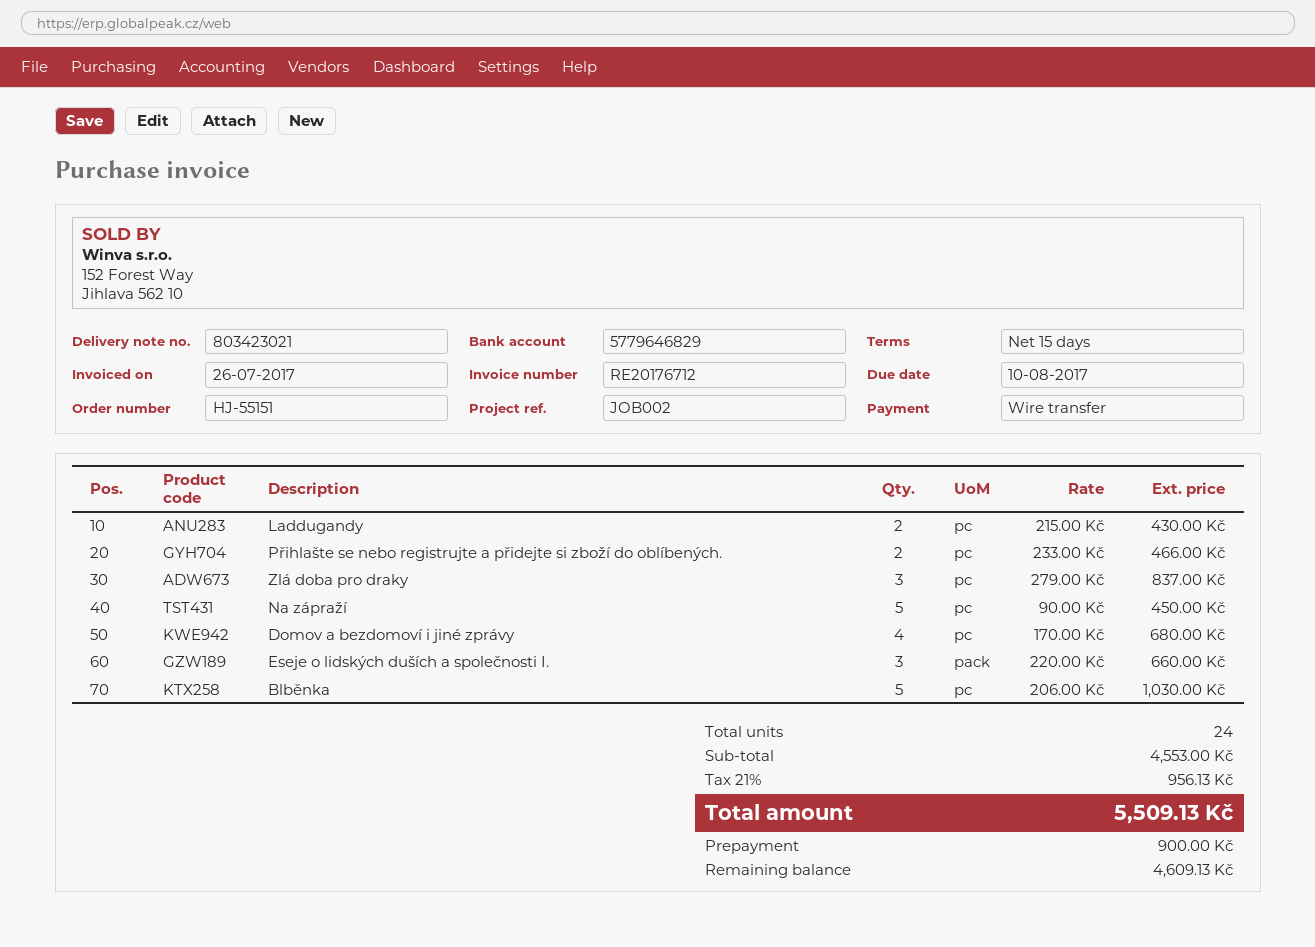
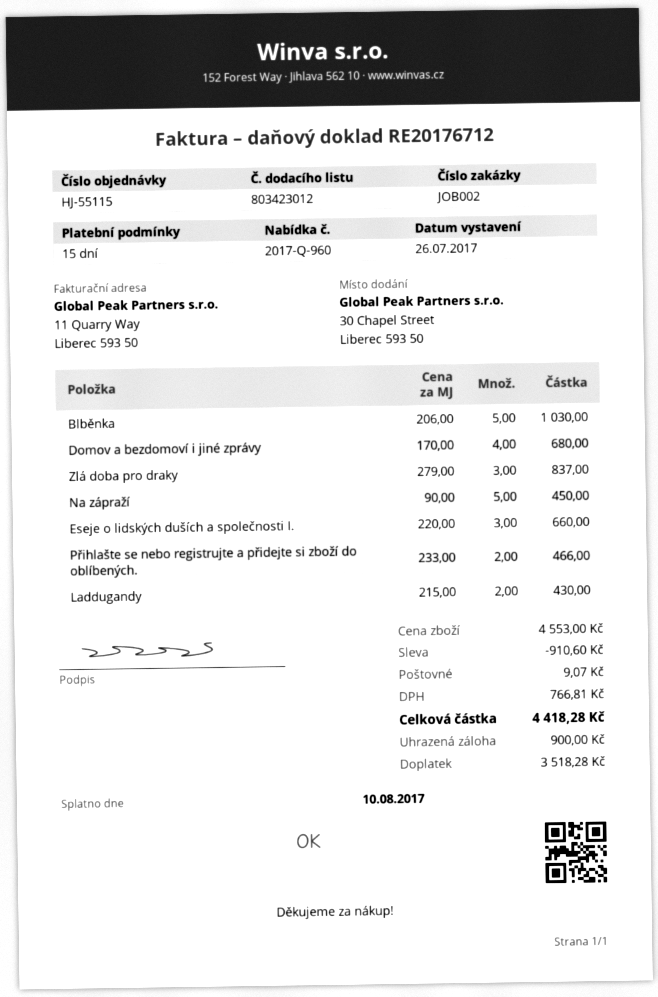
order number: HJ-55151 -> HJ-55115
delivery note number: 803423021 -> 803423012
discount: none -> 910.60
shipping: none -> 9.07
tax: 956.13 -> 766.81
total: 5509.13 -> 4418.28
balance: 4609.13 -> 3518.28

